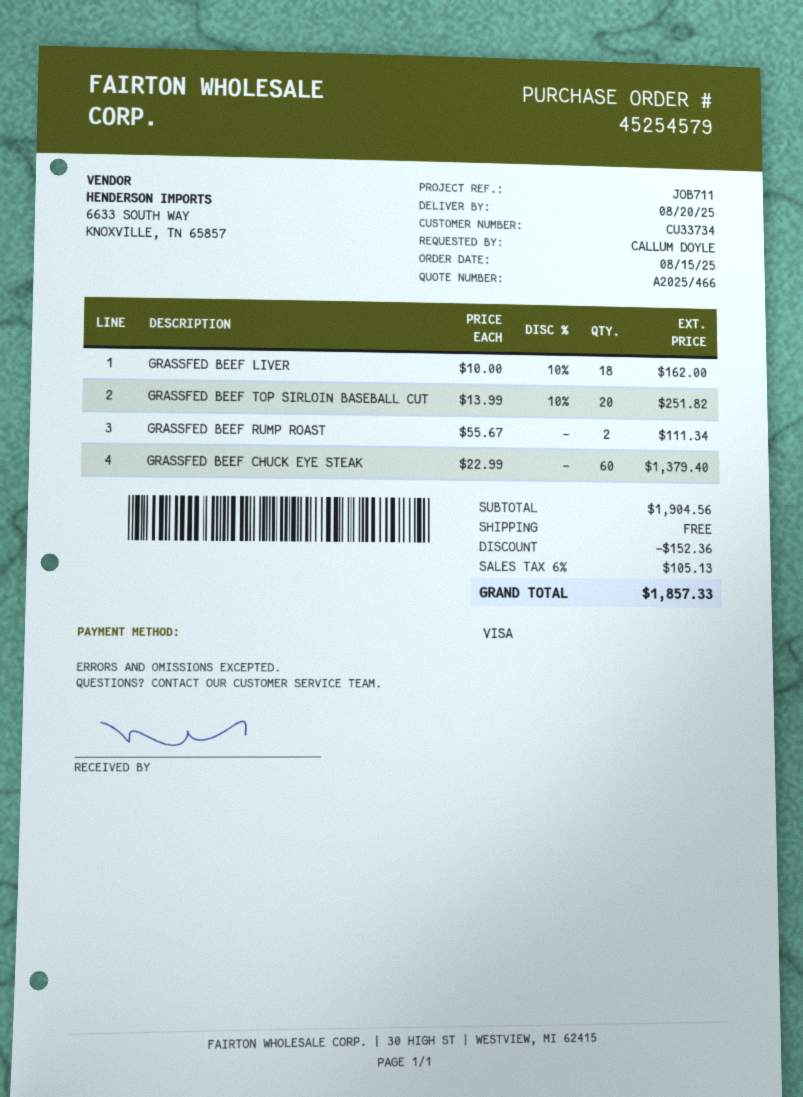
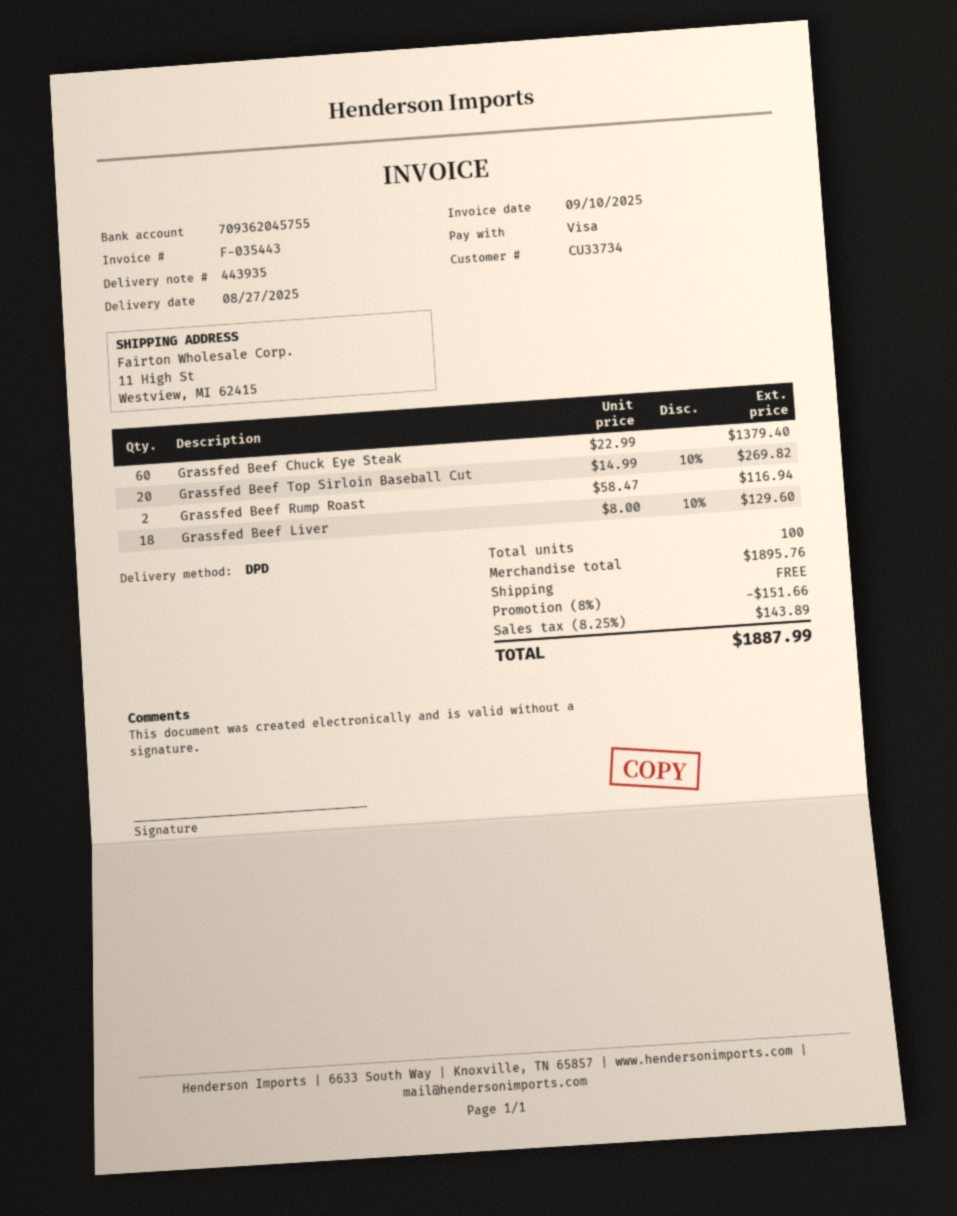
delivery date: 2025-08-20 -> 2025-08-27
GRASSFED BEEF LIVER: 18 x 10.00 - 10% = 162.00 -> 18 x 8.00 - 10% = 129.60
GRASSFED BEEF TOP SIRLOIN BASEBALL CUT: 20 x 13.99 - 10% = 251.82 -> 20 x 14.99 - 10% = 269.82
GRASSFED BEEF RUMP ROAST: 2 x 55.67 = 111.34 -> 2 x 58.47 = 116.94
subtotal: 1904.56 -> 1895.76
discount: 152.36 -> 151.66
tax: 6% = 105.13 -> 8.25% = 143.89
total: 1857.33 -> 1887.99

